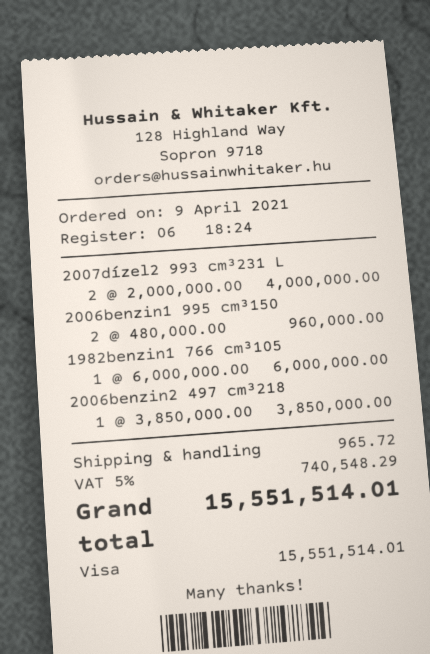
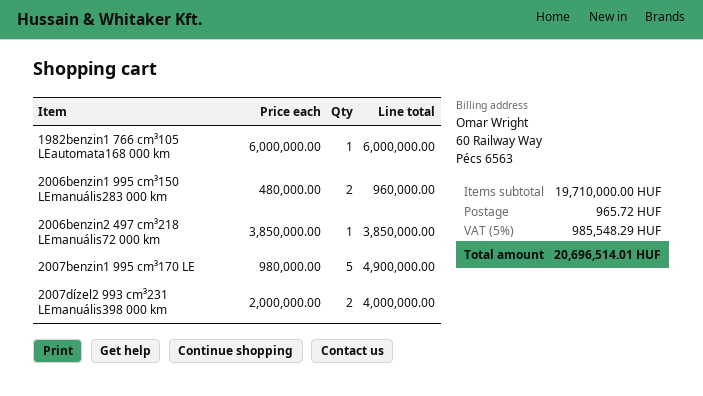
2007benzin1 995 cm³170 LE: none -> 5 x 980000.00 = 4900000.00
tax: 5% = 740548.29 -> 5% = 985548.29
total: 15551514.01 -> 20696514.01

